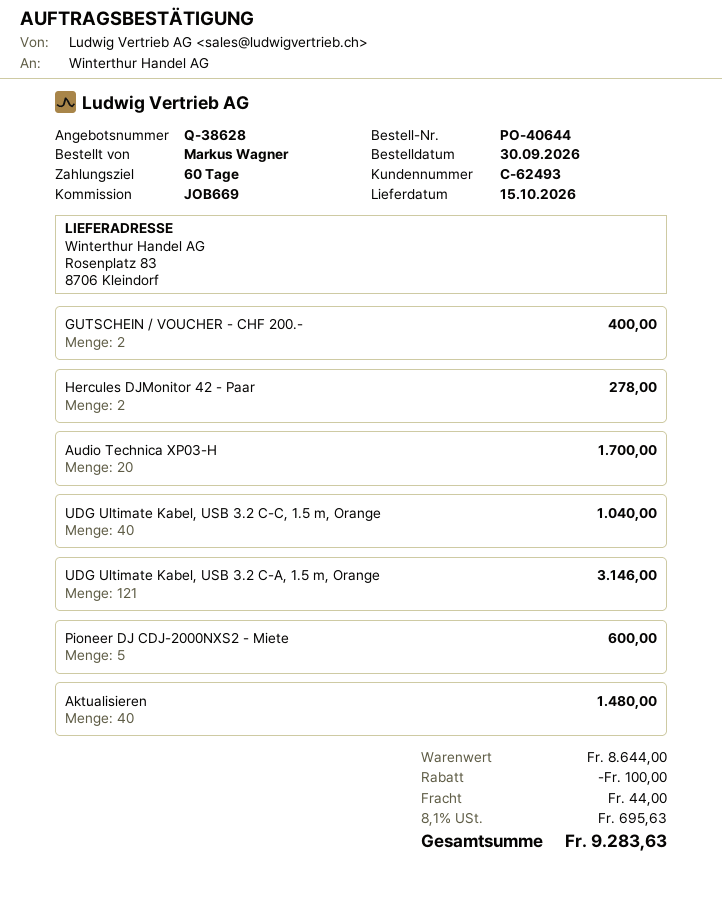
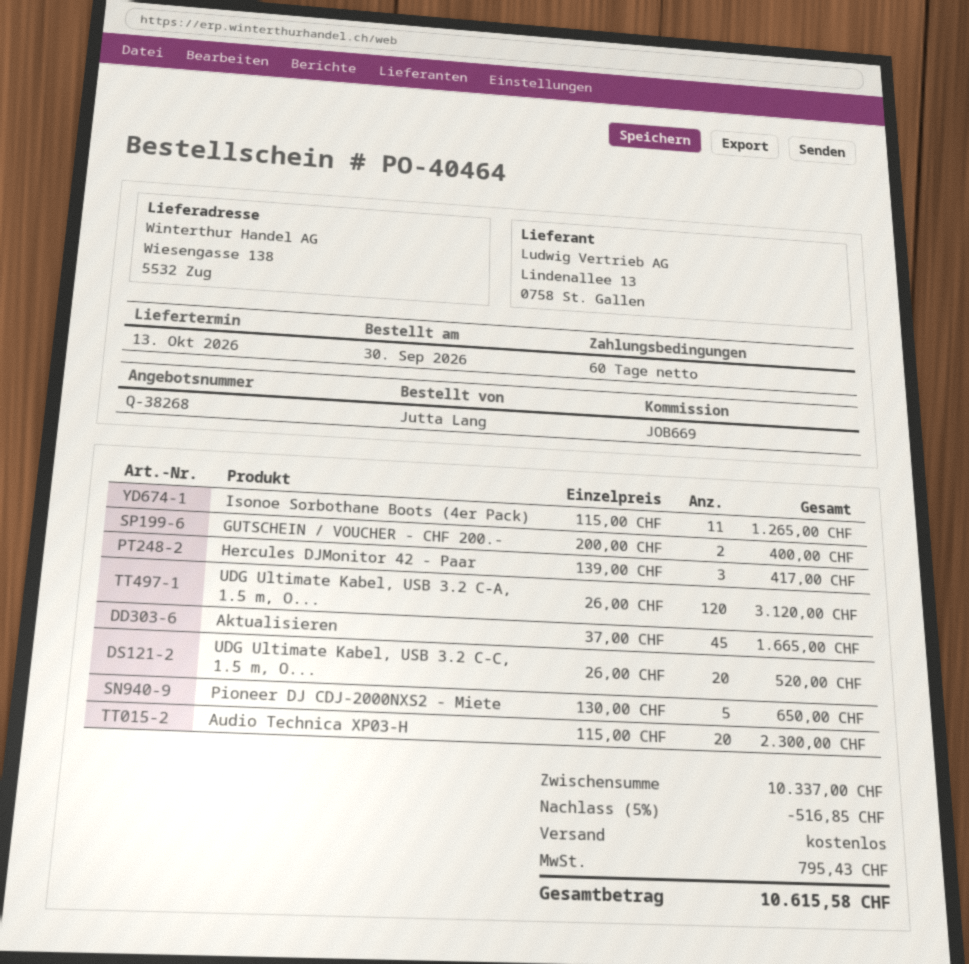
quote number: Q-38628 -> Q-38268
order number: PO-40644 -> PO-40464
delivery date: 2026-10-15 -> 2026-10-13
ordered by: Markus Wagner -> Jutta Lang
ship to: Rosenplatz 83, 8706 Kleindorf -> Wiesengasse 138, 5532 Zug
Hercules DJMonitor 42 - Paar: 2 for 278.00 -> 3 for 417.00
Audio Technica XP03-H: 20 for 1700.00 -> 20 for 2300.00
UDG Ultimate Kabel, USB 3.2 C-C, 1.5 m, Orange: 40 for 1040.00 -> 20 for 520.00
UDG Ultimate Kabel, USB 3.2 C-A, 1.5 m, Orange: 121 for 3146.00 -> 120 for 3120.00
Pioneer DJ CDJ-2000NXS2 - Miete: 5 for 600.00 -> 5 for 650.00
Aktualisieren: 40 for 1480.00 -> 45 for 1665.00
Isonoe Sorbothane Boots (4er Pack): none -> 11 for 1265.00
subtotal: 8644.00 -> 10337.00
discount: 100.00 -> 516.85
shipping: 44.00 -> 0.00
tax: 695.63 -> 795.43
total: 9283.63 -> 10615.58

